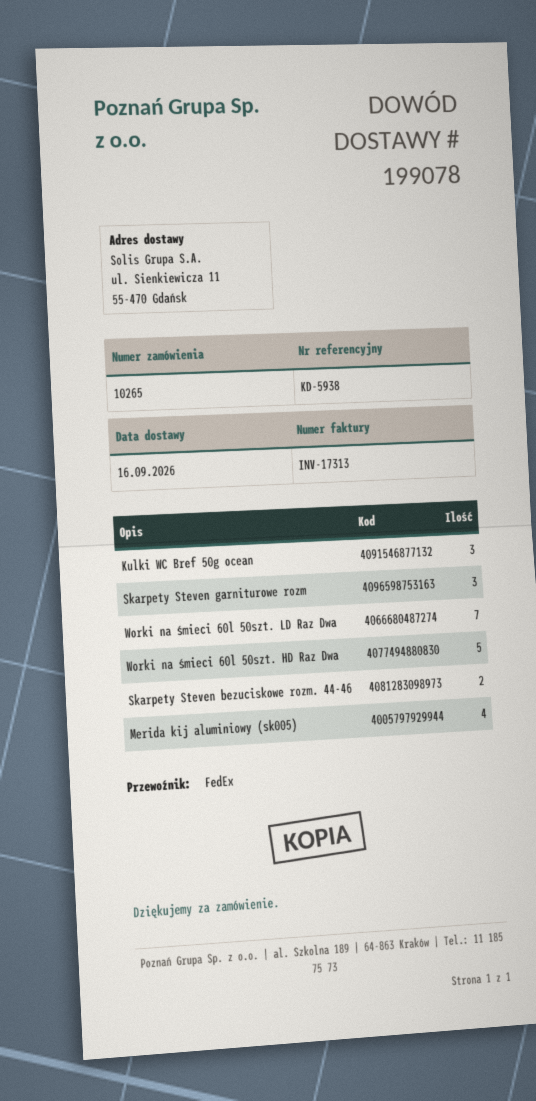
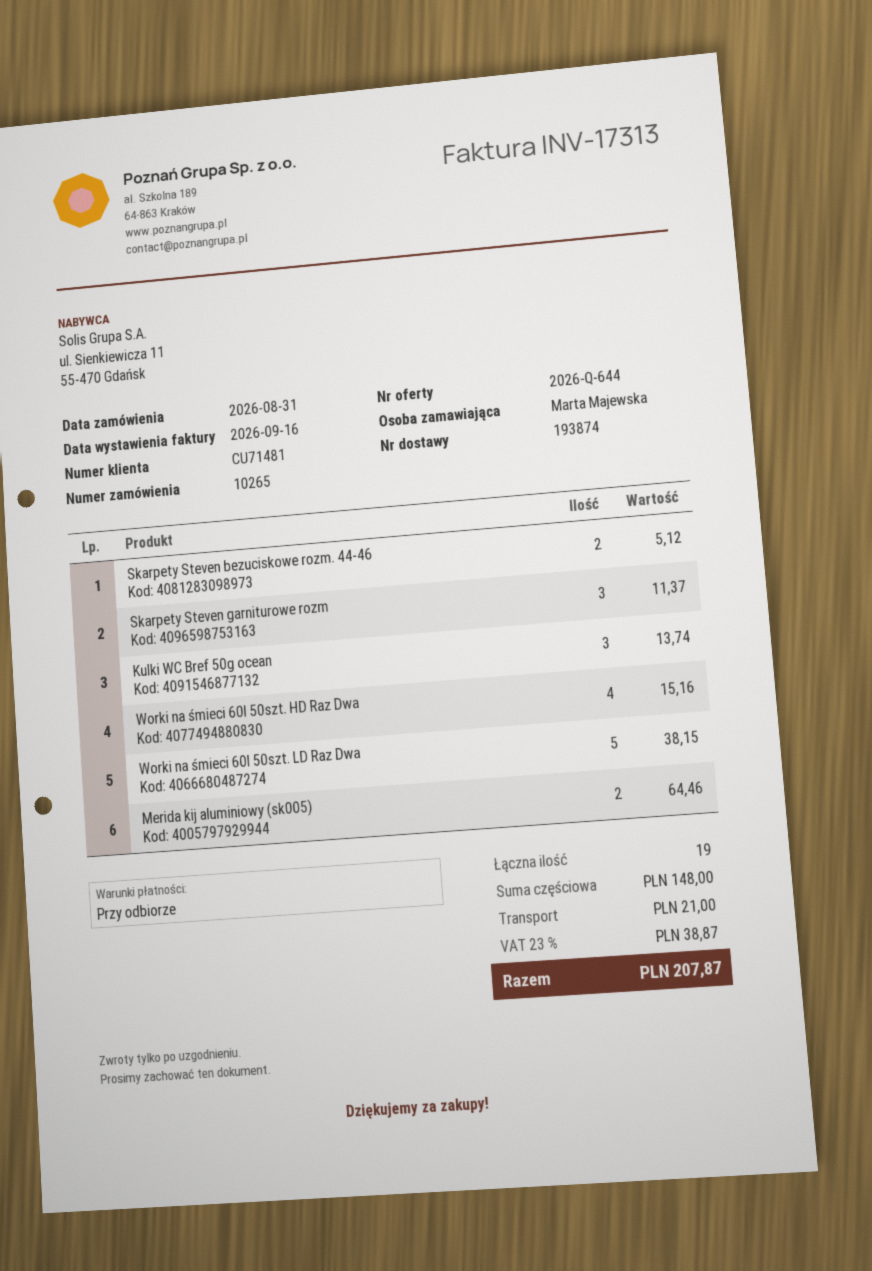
delivery note number: 199078 -> 193874
Worki na śmieci 60l 50szt. LD Raz Dwa: 7 -> 5
Worki na śmieci 60l 50szt. HD Raz Dwa: 5 -> 4
Merida kij aluminiowy (sk005): 4 -> 2

